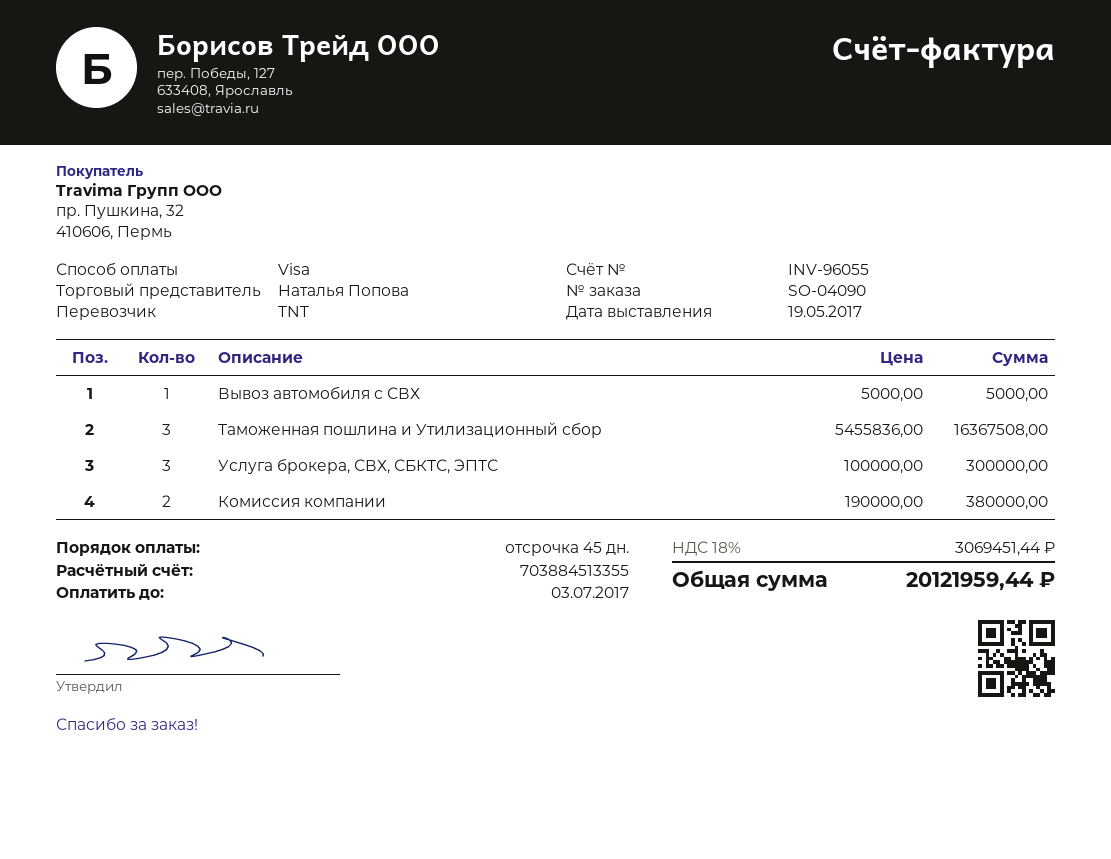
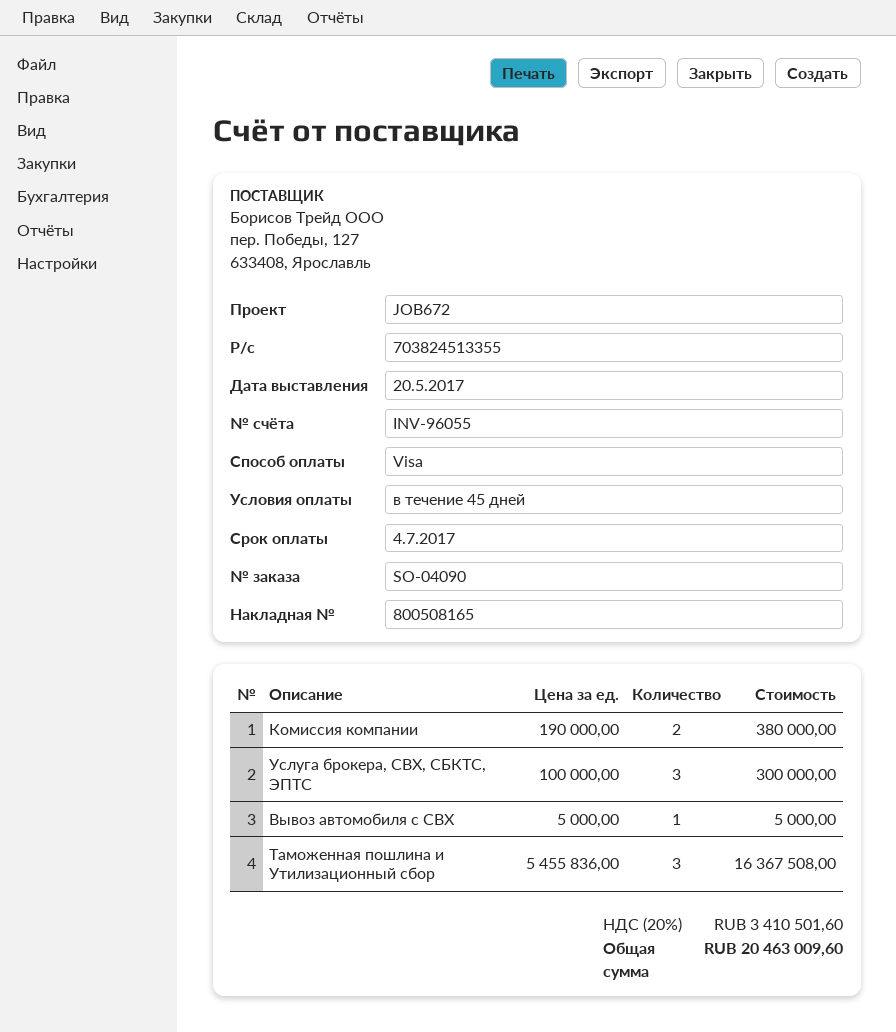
invoice date: 2017-05-19 -> 2017-05-20
due date: 2017-07-03 -> 2017-07-04
bank account: 703884513355 -> 703824513355
tax: 18% = 3069451.44 -> 20% = 3410501.60
total: 20121959.44 -> 20463009.60

